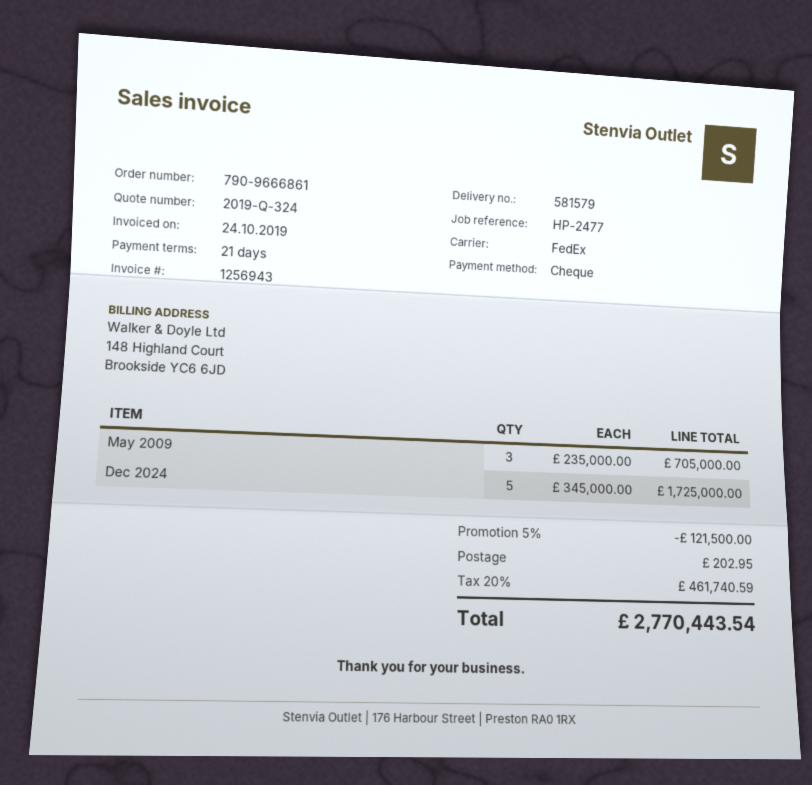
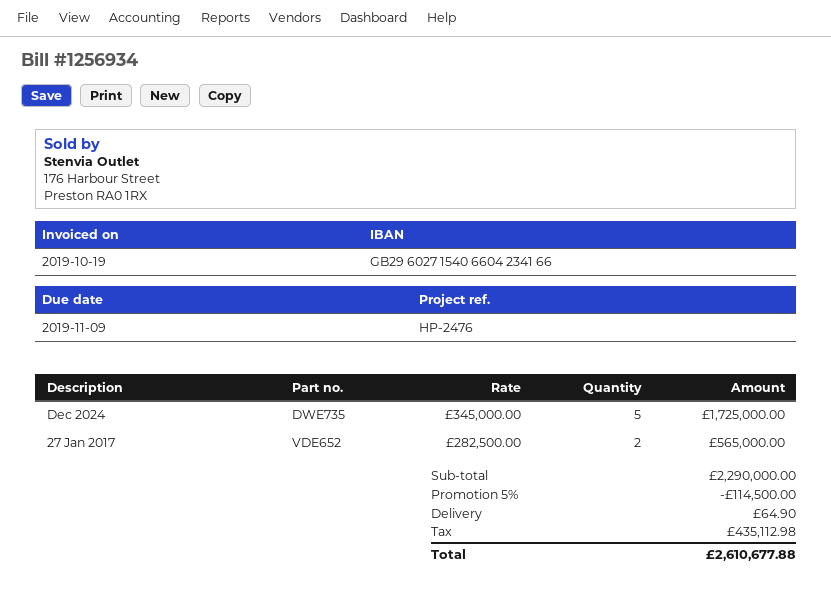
invoice number: 1256943 -> 1256934
invoice date: 2019-10-24 -> 2019-10-19
reference: HP-2477 -> HP-2476
May 2009: 3 x 235000.00 = 705000.00 -> none
27 Jan 2017: none -> 2 x 282500.00 = 565000.00
discount: 5% = 121500.00 -> 5% = 114500.00
shipping: 202.95 -> 64.90
tax: 461740.59 -> 435112.98
total: 2770443.54 -> 2610677.88

